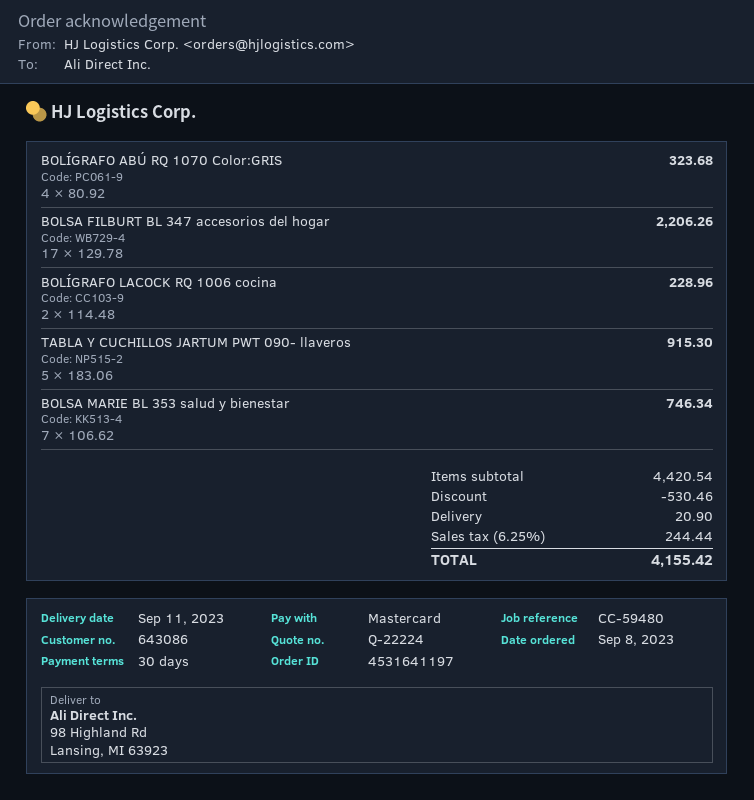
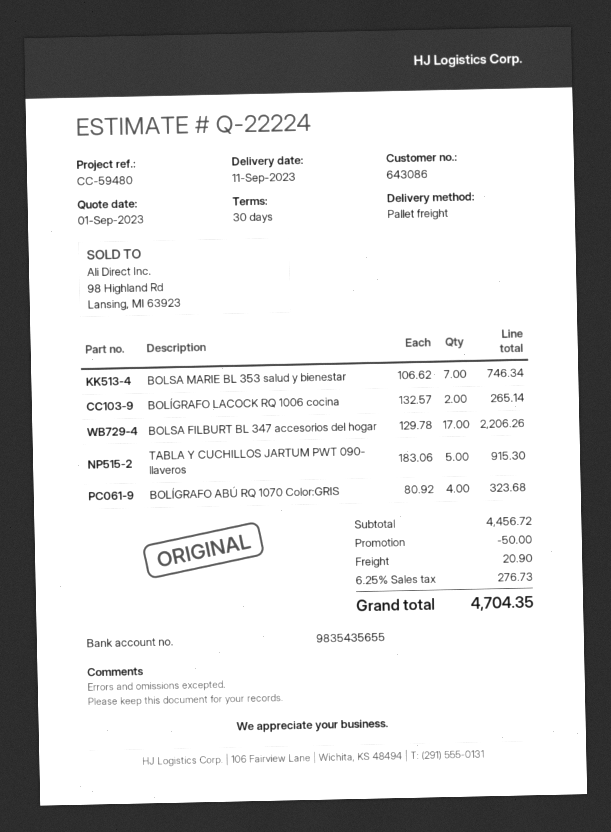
BOLÍGRAFO LACOCK RQ 1006 cocina: 2 x 114.48 = 228.96 -> 2 x 132.57 = 265.14
subtotal: 4420.54 -> 4456.72
discount: 530.46 -> 50.00
tax: 6.25% = 244.44 -> 6.25% = 276.73
total: 4155.42 -> 4704.35

